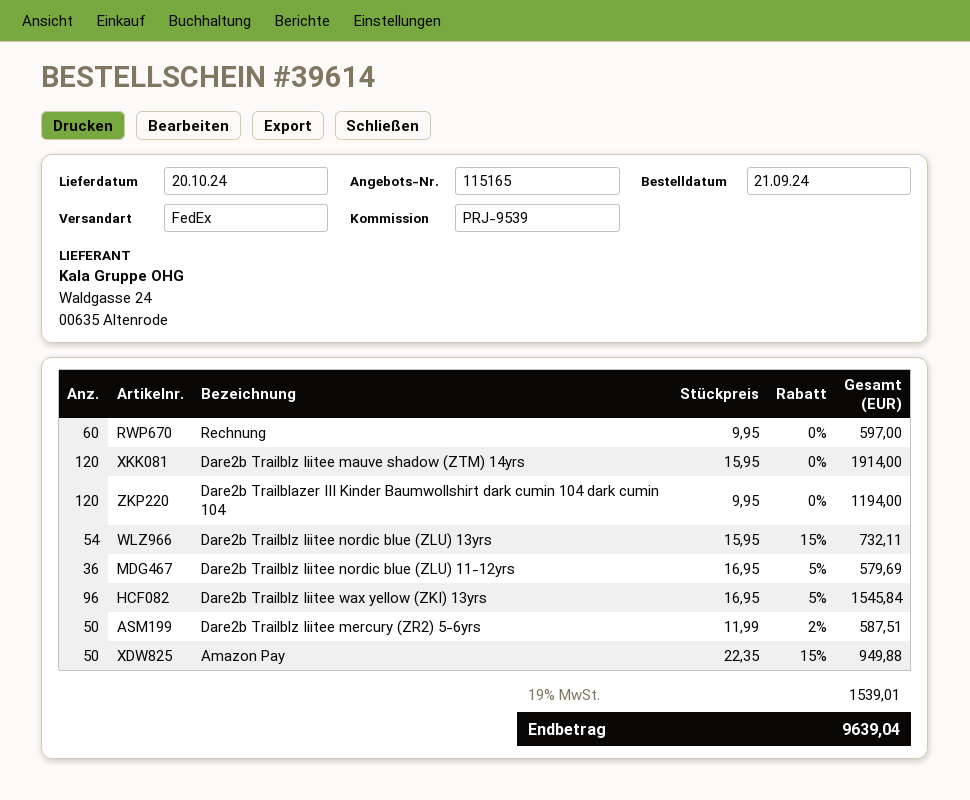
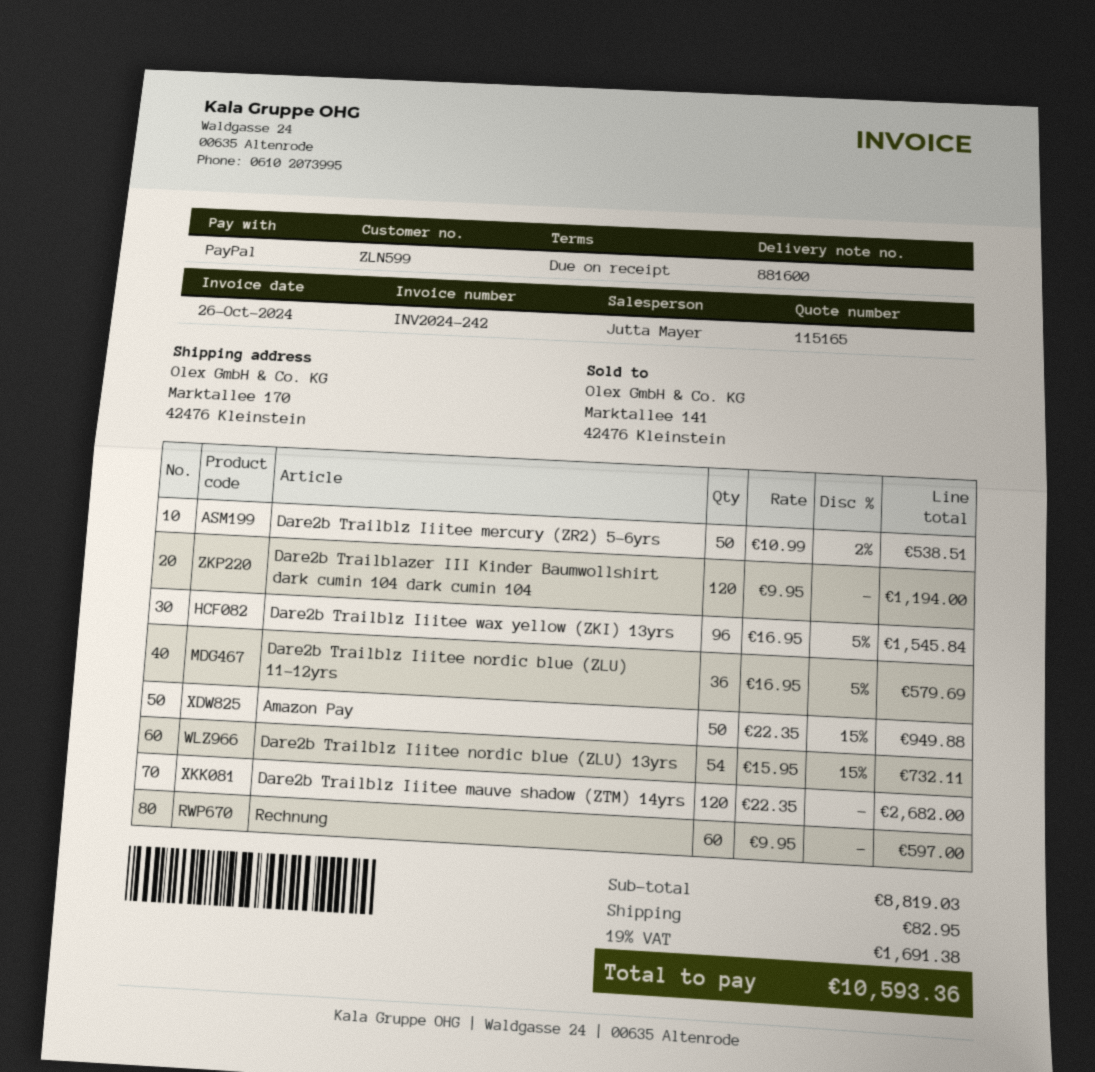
Dare2b Trailblz Iiitee mauve shadow (ZTM) 14yrs: 120 x 15.95 = 1914.00 -> 120 x 22.35 = 2682.00
Dare2b Trailblz Iiitee mercury (ZR2) 5-6yrs: 50 x 11.99 - 2% = 587.51 -> 50 x 10.99 - 2% = 538.51
shipping: none -> 82.95
tax: 19% = 1539.01 -> 19% = 1691.38
total: 9639.04 -> 10593.36

